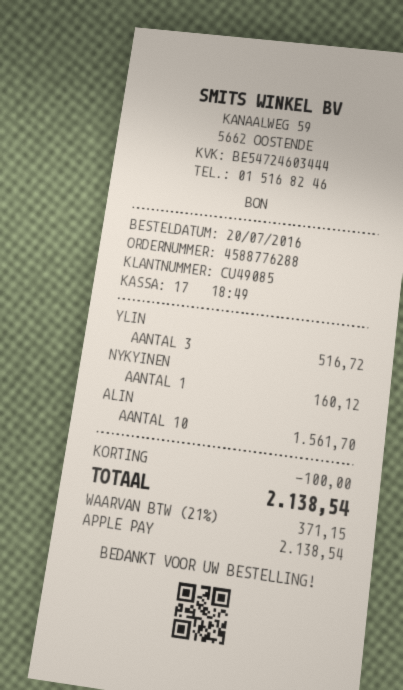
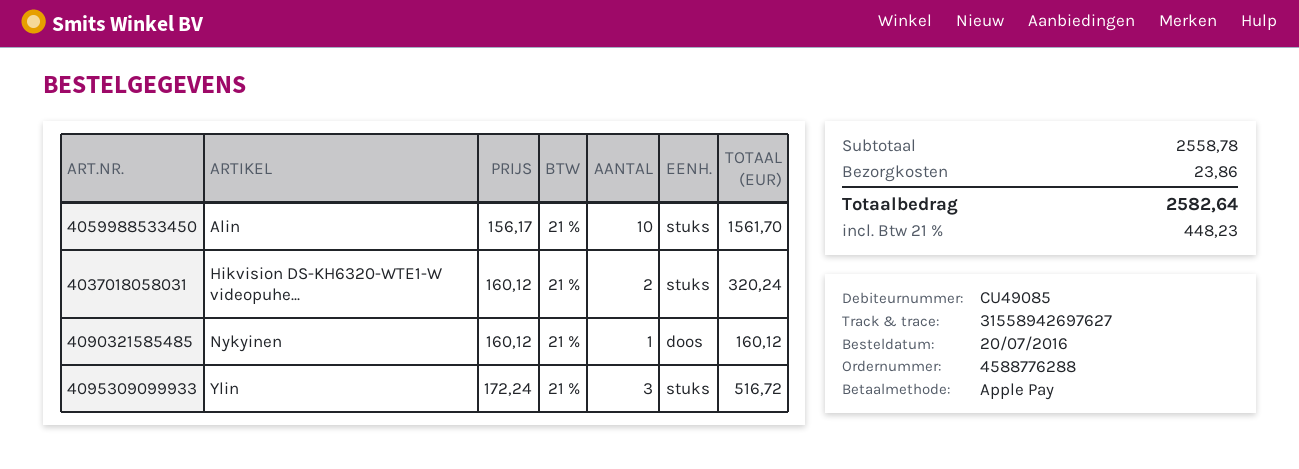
Hikvision DS-KH6320-WTE1-W videopuhe...: none -> 2 for 320.24
discount: 100.00 -> none
shipping: none -> 23.86
tax: 21% = 371.15 -> 21% = 448.23
total: 2138.54 -> 2582.64

